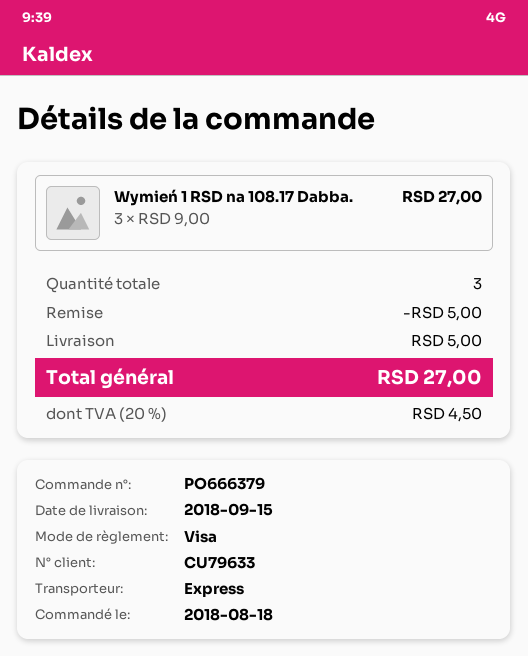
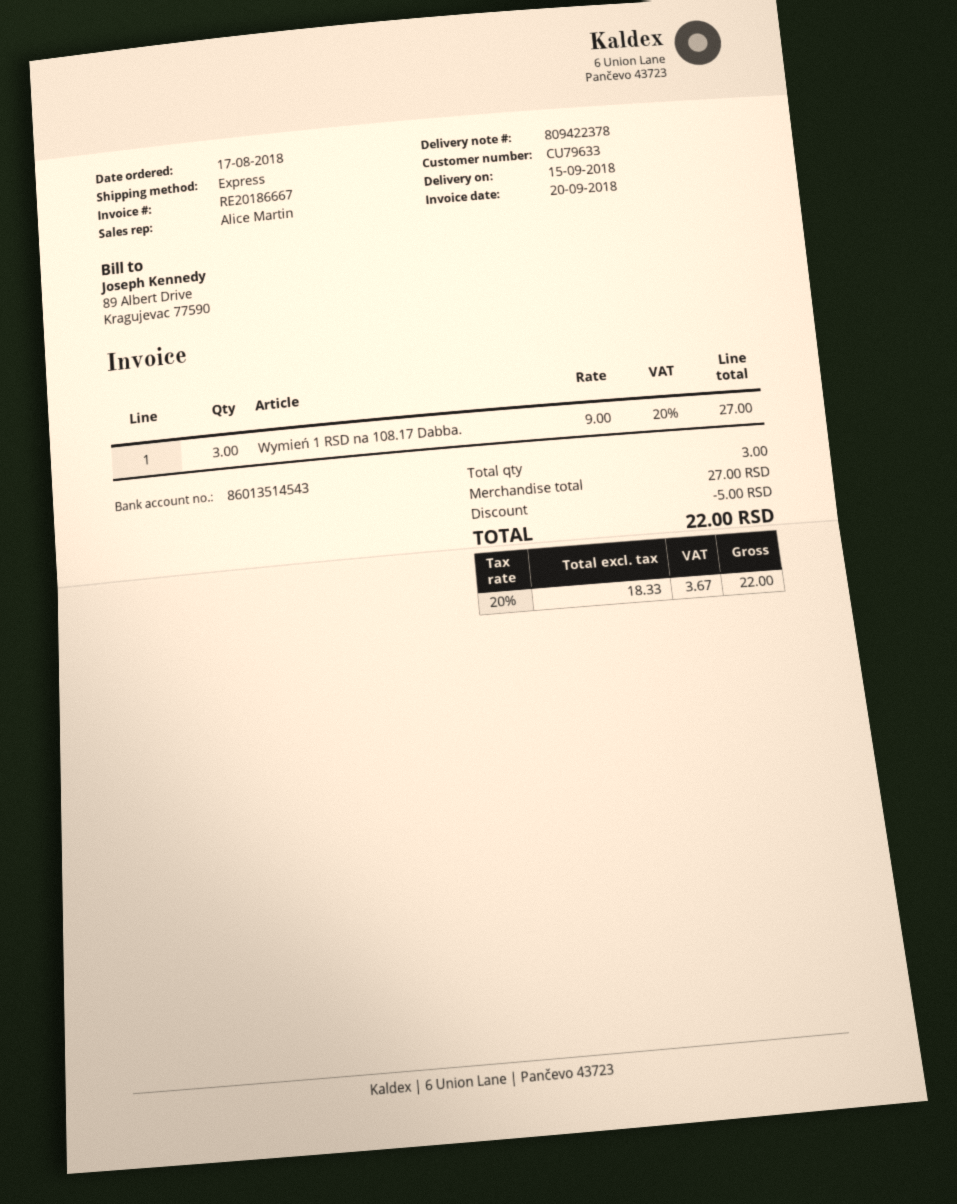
order date: 2018-08-18 -> 2018-08-17
shipping: 5.00 -> none
tax: 20% = 4.50 -> 20% = 3.67
total: 27.00 -> 22.00

